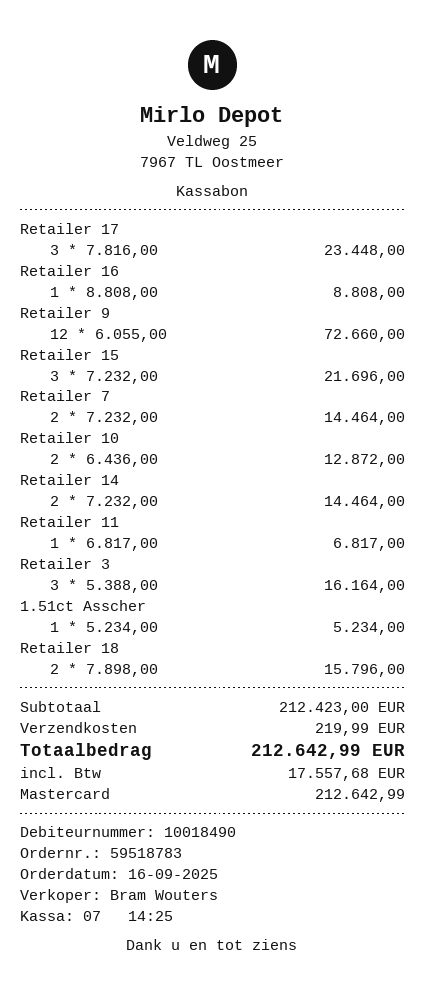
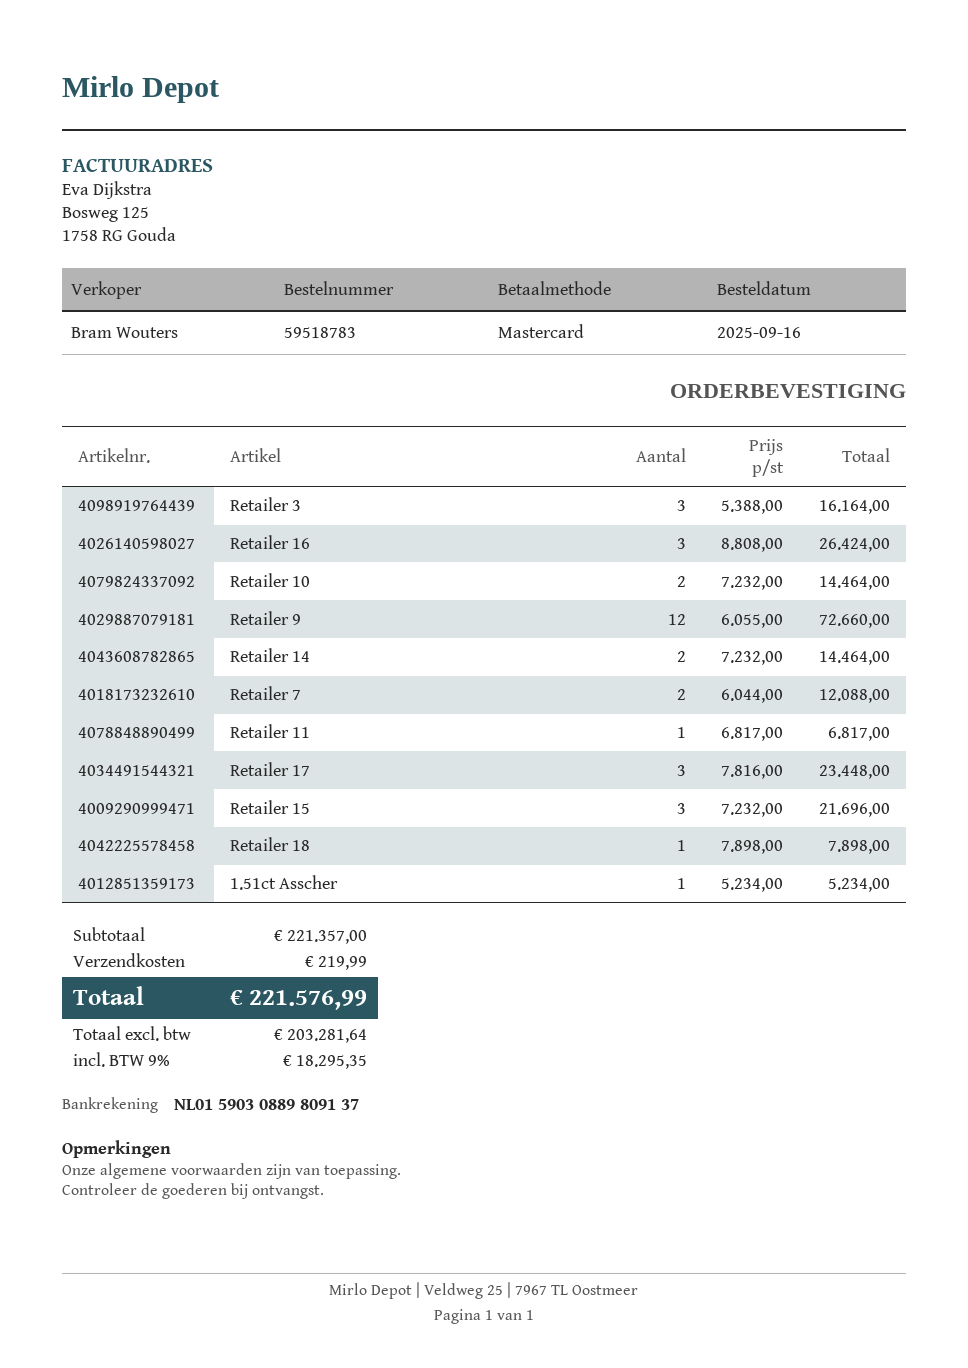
Retailer 16: 1 x 8808.00 = 8808.00 -> 3 x 8808.00 = 26424.00
Retailer 7: 2 x 7232.00 = 14464.00 -> 2 x 6044.00 = 12088.00
Retailer 10: 2 x 6436.00 = 12872.00 -> 2 x 7232.00 = 14464.00
Retailer 18: 2 x 7898.00 = 15796.00 -> 1 x 7898.00 = 7898.00
subtotal: 212423.00 -> 221357.00
tax: 17557.68 -> 18295.35
total: 212642.99 -> 221576.99

